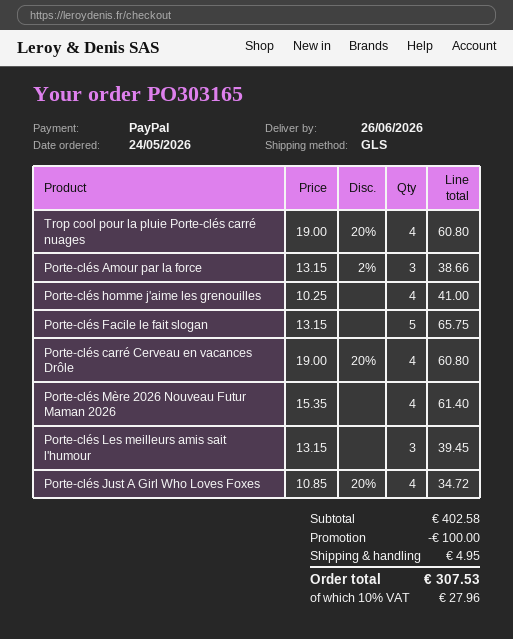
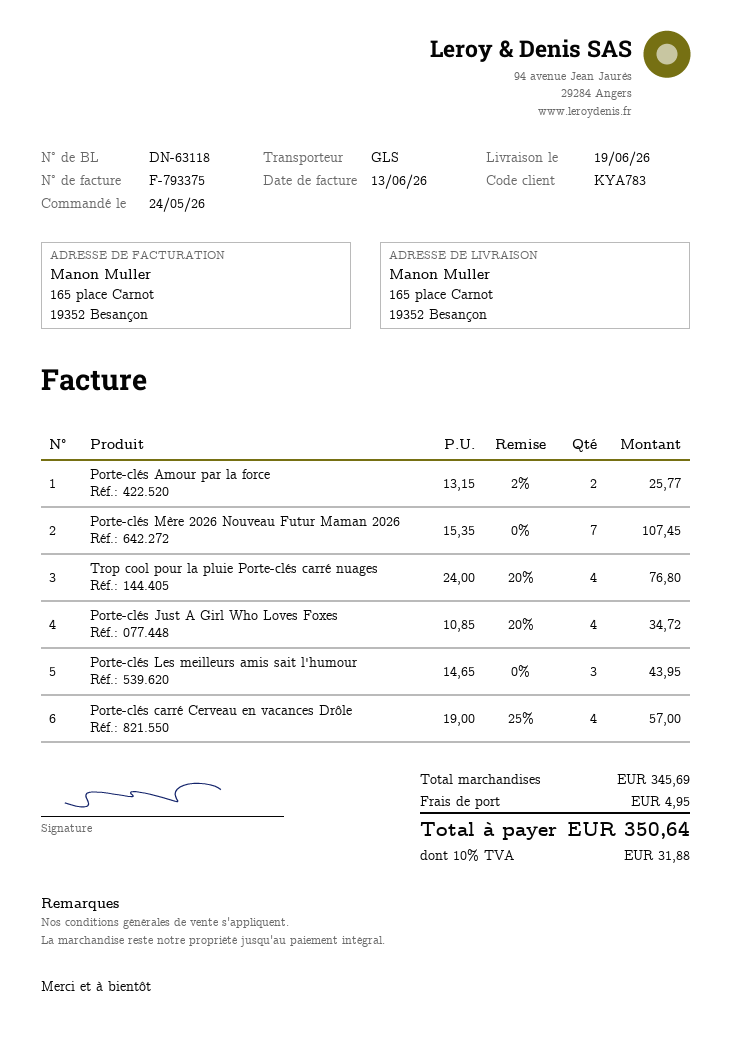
delivery date: 2026-06-26 -> 2026-06-19
Trop cool pour la pluie Porte-clés carré nuages: 4 x 19.00 - 20% = 60.80 -> 4 x 24.00 - 20% = 76.80
Porte-clés Amour par la force: 3 x 13.15 - 2% = 38.66 -> 2 x 13.15 - 2% = 25.77
Porte-clés homme j'aime les grenouilles: 4 x 10.25 = 41.00 -> none
Porte-clés Facile le fait slogan: 5 x 13.15 = 65.75 -> none
Porte-clés carré Cerveau en vacances Drôle: 4 x 19.00 - 20% = 60.80 -> 4 x 19.00 - 25% = 57.00
Porte-clés Mère 2026 Nouveau Futur Maman 2026: 4 x 15.35 = 61.40 -> 7 x 15.35 = 107.45
Porte-clés Les meilleurs amis sait l'humour: 3 x 13.15 = 39.45 -> 3 x 14.65 = 43.95
subtotal: 402.58 -> 345.69
discount: 100.00 -> none
tax: 10% = 27.96 -> 10% = 31.88
total: 307.53 -> 350.64

